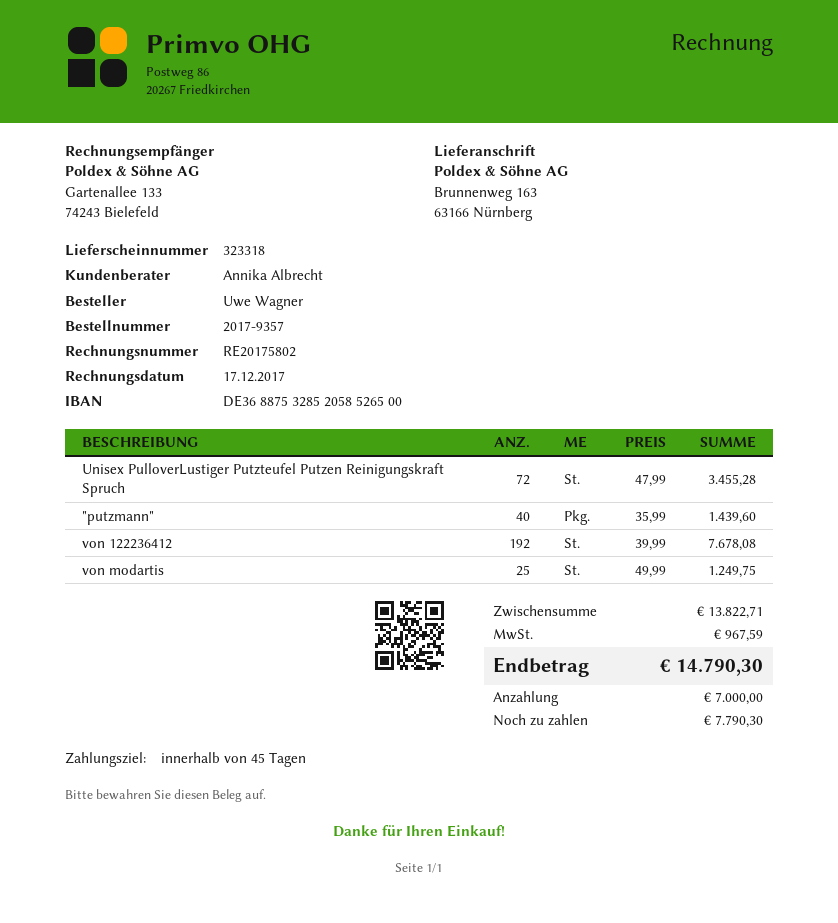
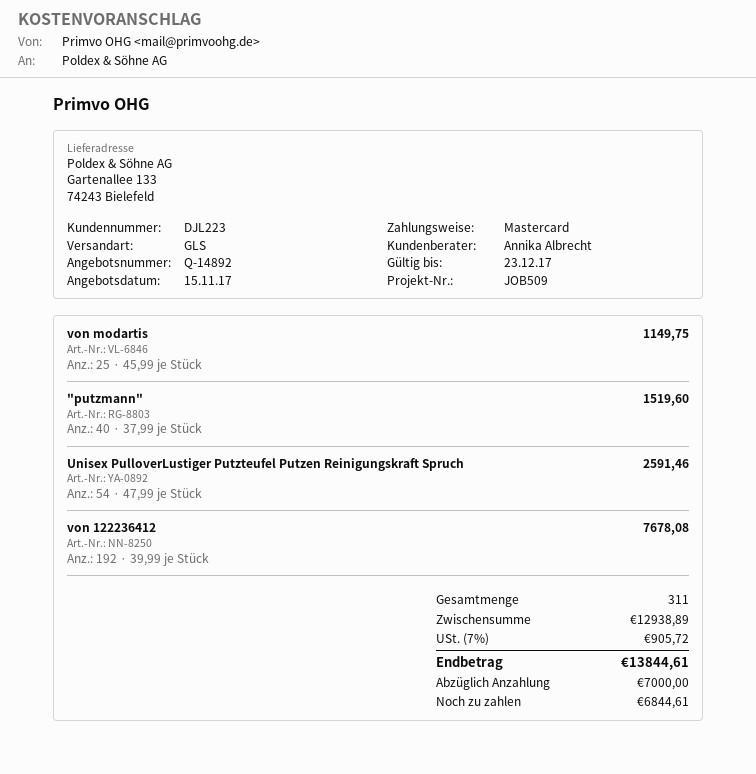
ship to: Brunnenweg 163, 63166 Nürnberg -> Gartenallee 133, 74243 Bielefeld
Unisex PulloverLustiger Putzteufel Putzen Reinigungskraft Spruch: 72 x 47.99 = 3455.28 -> 54 x 47.99 = 2591.46
"putzmann": 40 x 35.99 = 1439.60 -> 40 x 37.99 = 1519.60
von modartis: 25 x 49.99 = 1249.75 -> 25 x 45.99 = 1149.75
subtotal: 13822.71 -> 12938.89
tax: 967.59 -> 905.72
total: 14790.30 -> 13844.61
balance: 7790.30 -> 6844.61

